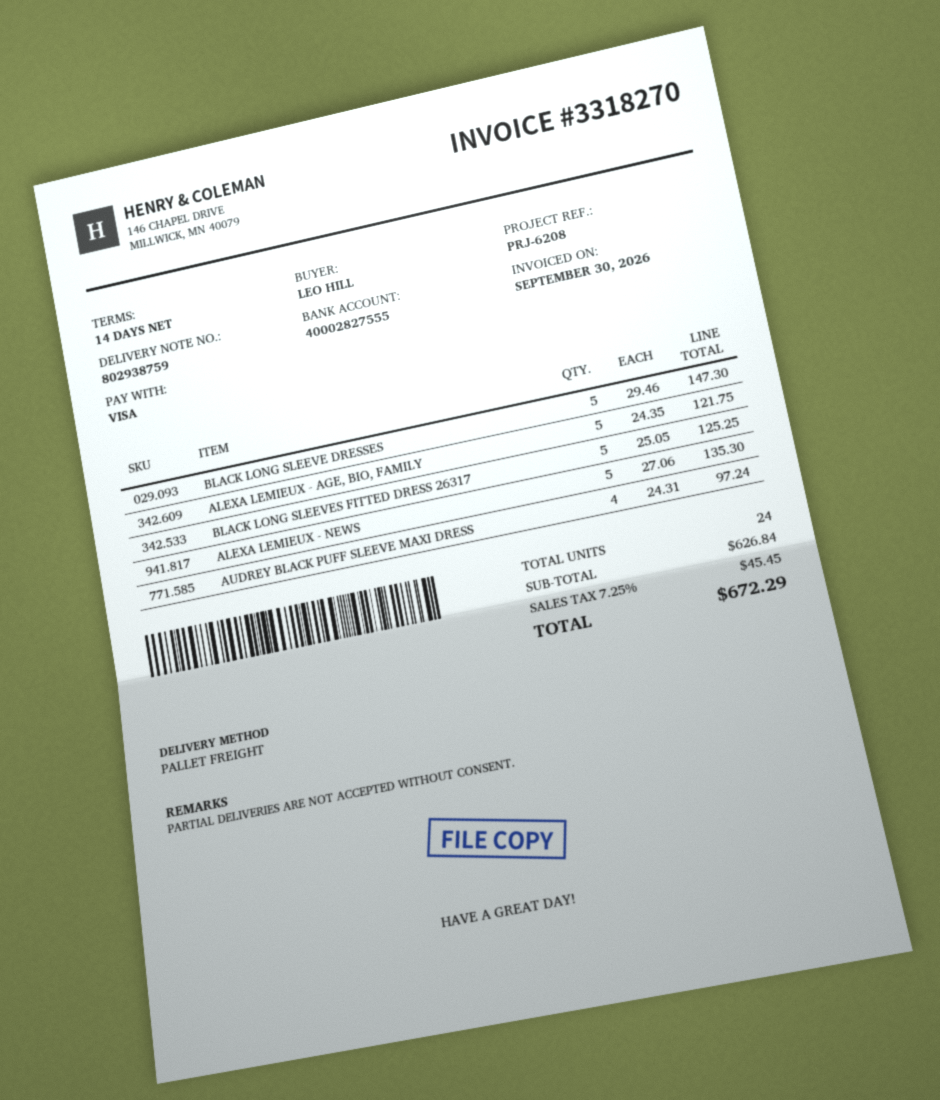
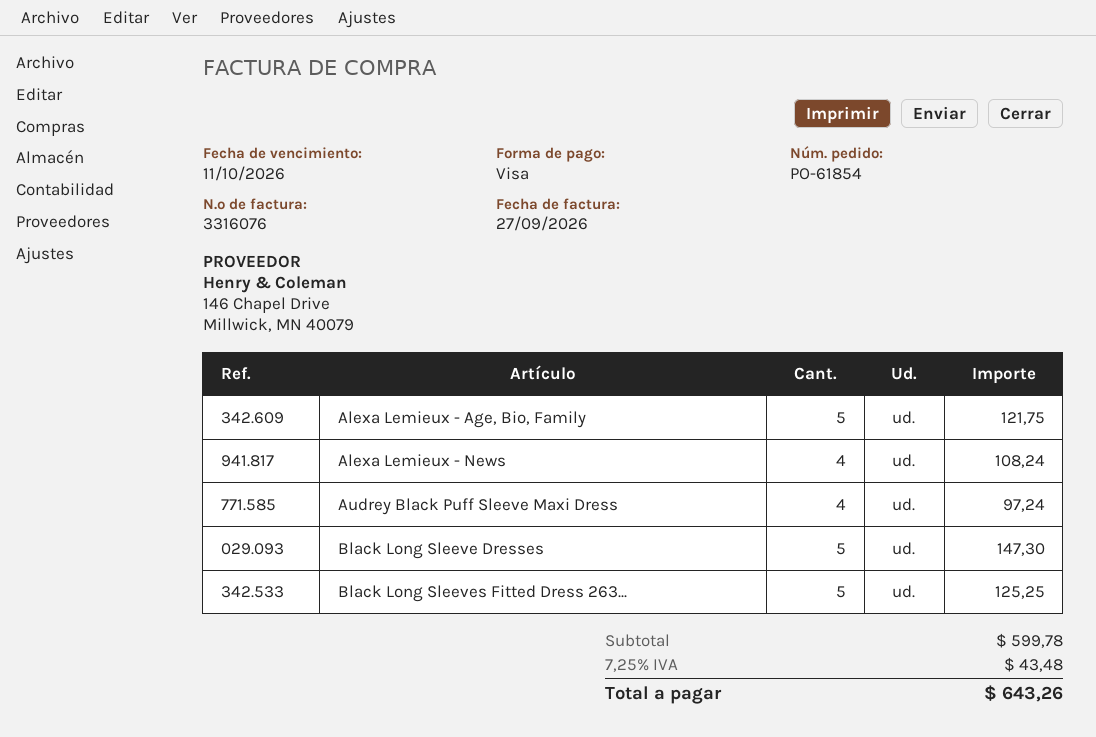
invoice number: 3318270 -> 3316076
invoice date: 2026-09-30 -> 2026-09-27
ALEXA LEMIEUX - NEWS: 5 for 135.30 -> 4 for 108.24
subtotal: 626.84 -> 599.78
tax: 7.25% = 45.45 -> 7.25% = 43.48
total: 672.29 -> 643.26

